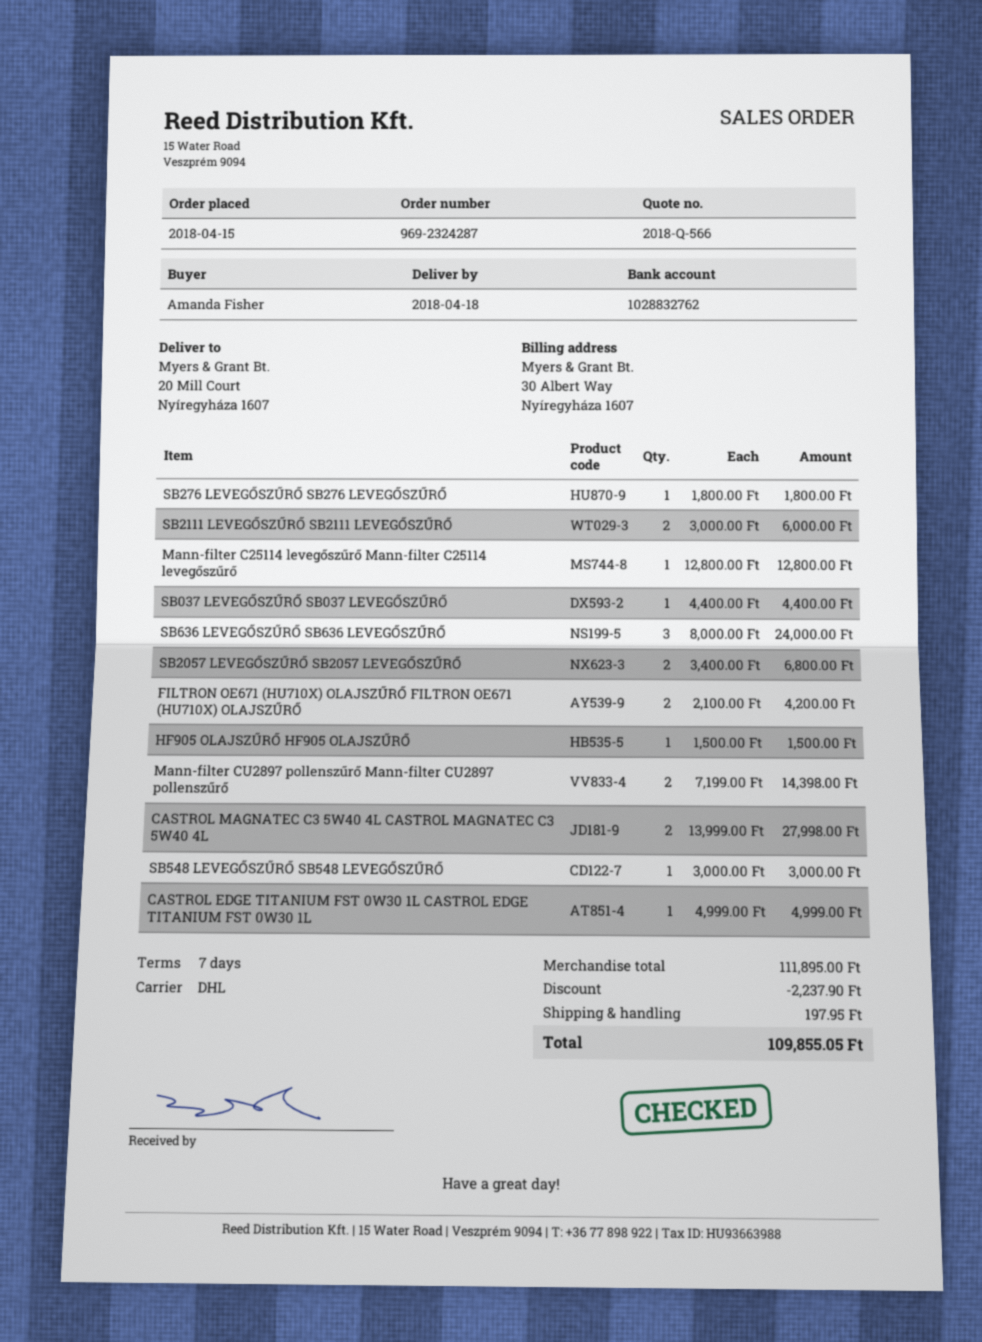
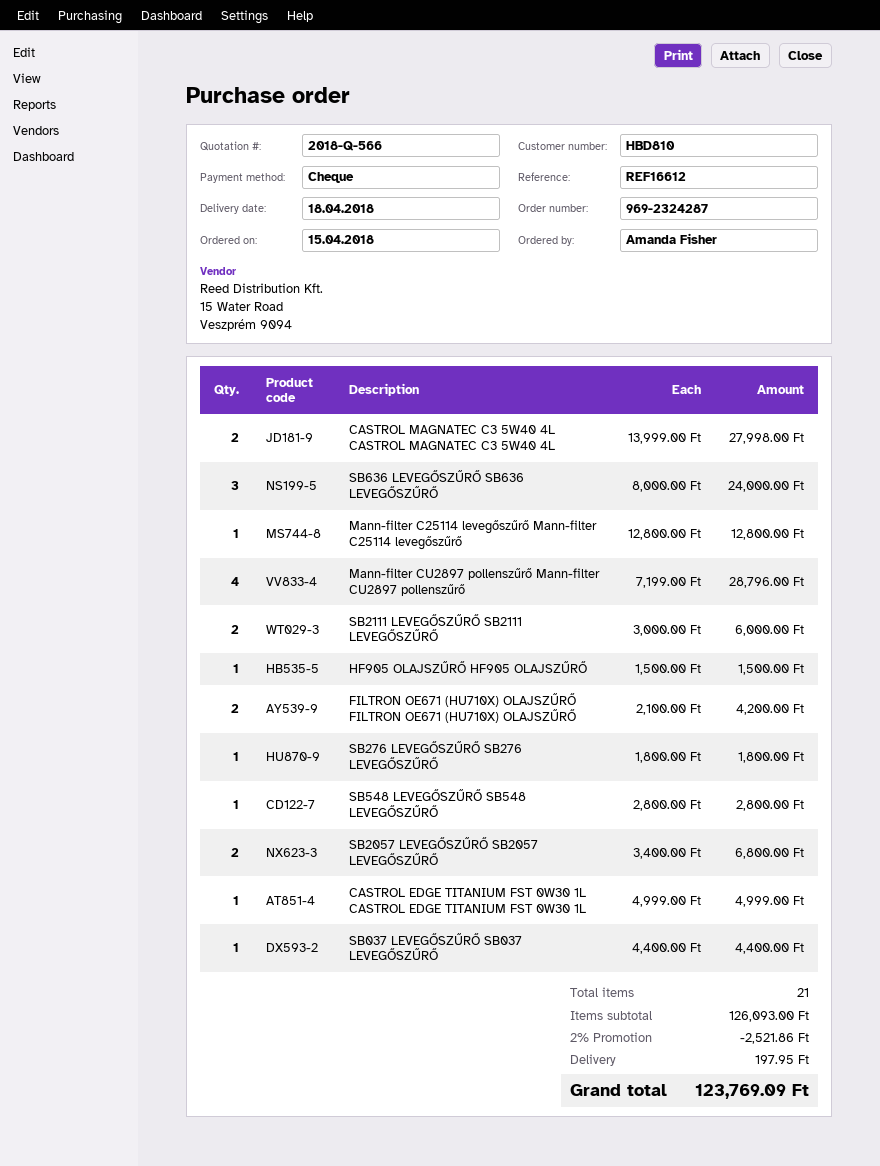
Mann-filter CU2897 pollenszűrő Mann-filter CU2897 pollenszűrő: 2 x 7199.00 = 14398.00 -> 4 x 7199.00 = 28796.00
SB548 LEVEGŐSZŰRŐ SB548 LEVEGŐSZŰRŐ: 1 x 3000.00 = 3000.00 -> 1 x 2800.00 = 2800.00
subtotal: 111895.00 -> 126093.00
discount: 2237.90 -> 2521.86
total: 109855.05 -> 123769.09

